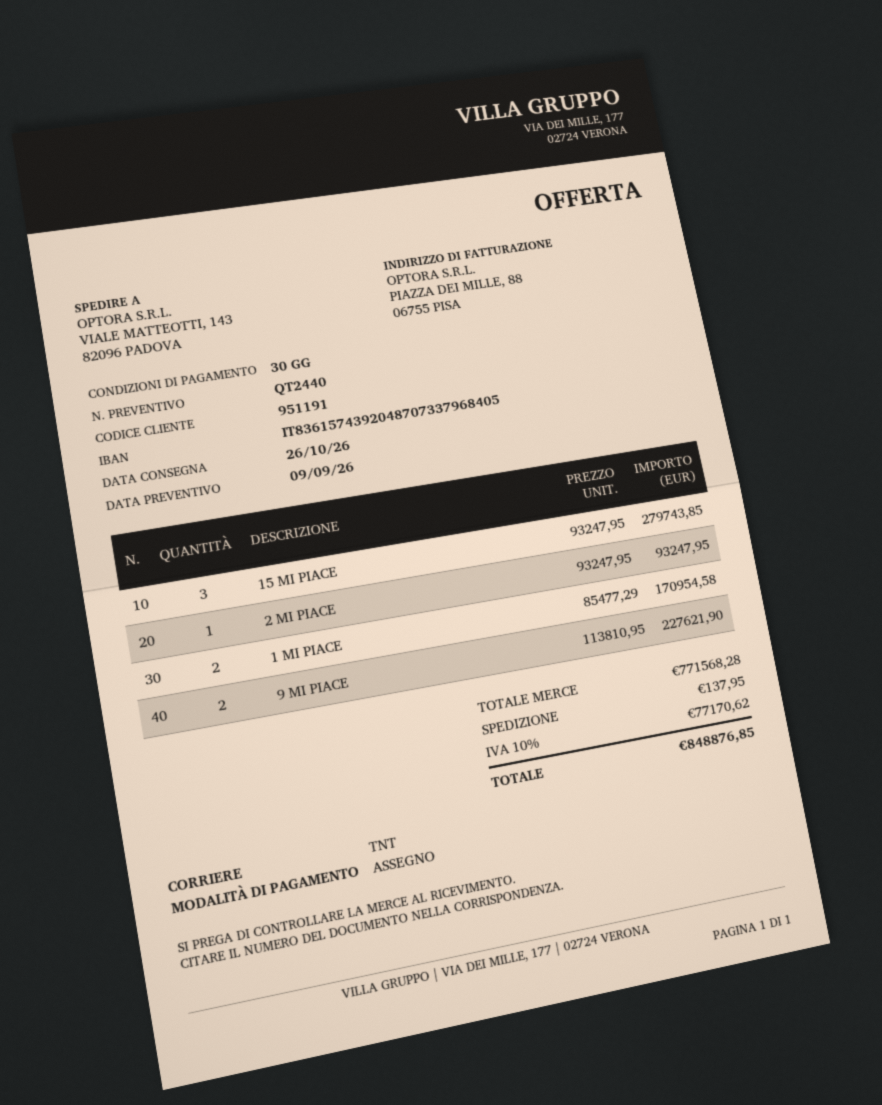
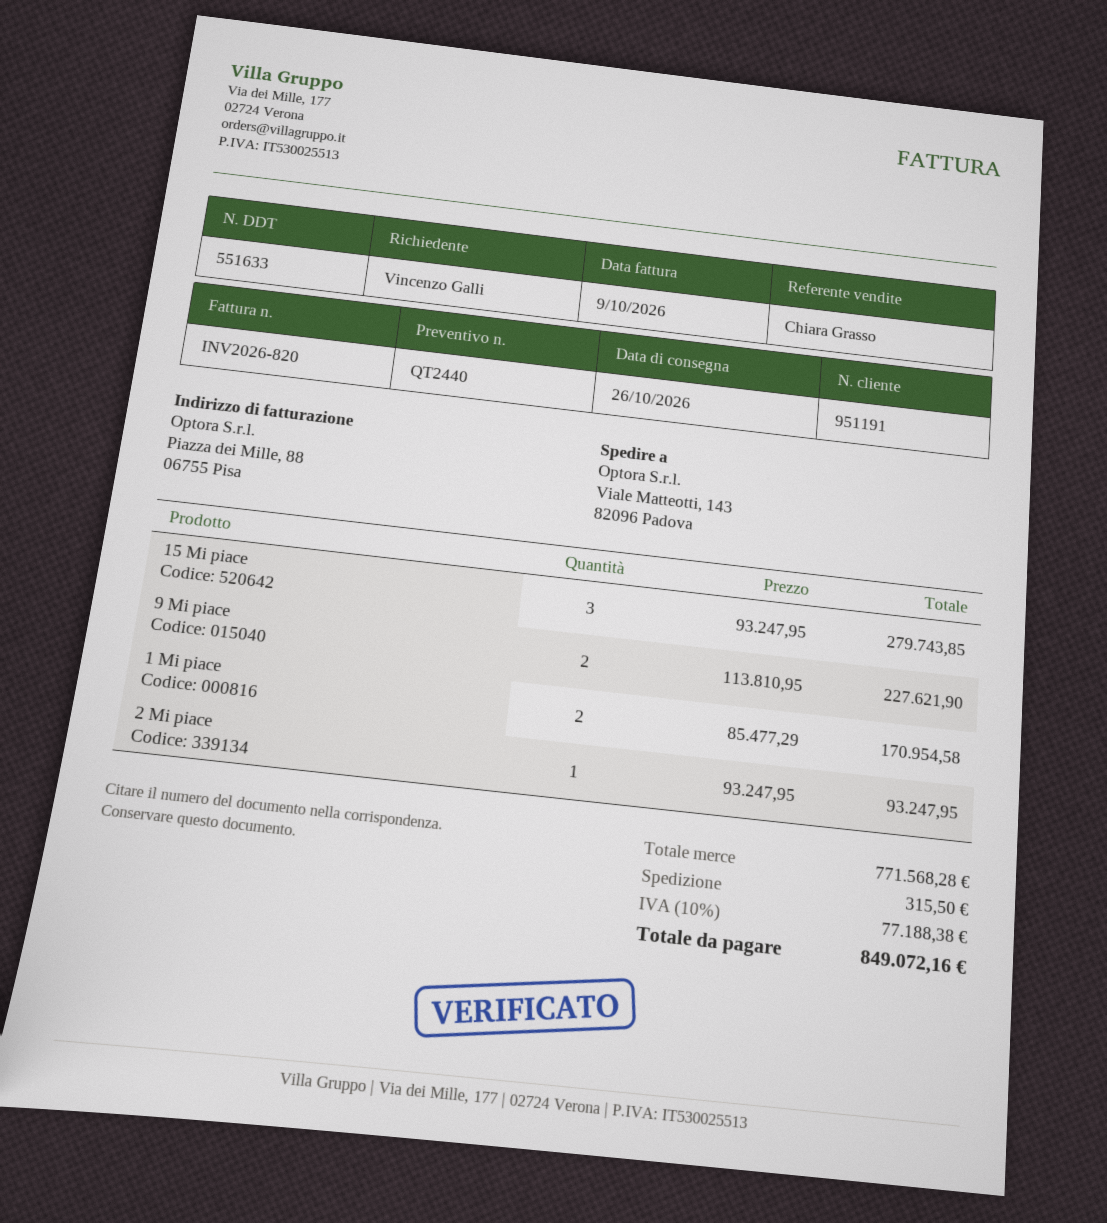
shipping: 137.95 -> 315.50
tax: 10% = 77170.62 -> 10% = 77188.38
total: 848876.85 -> 849072.16

